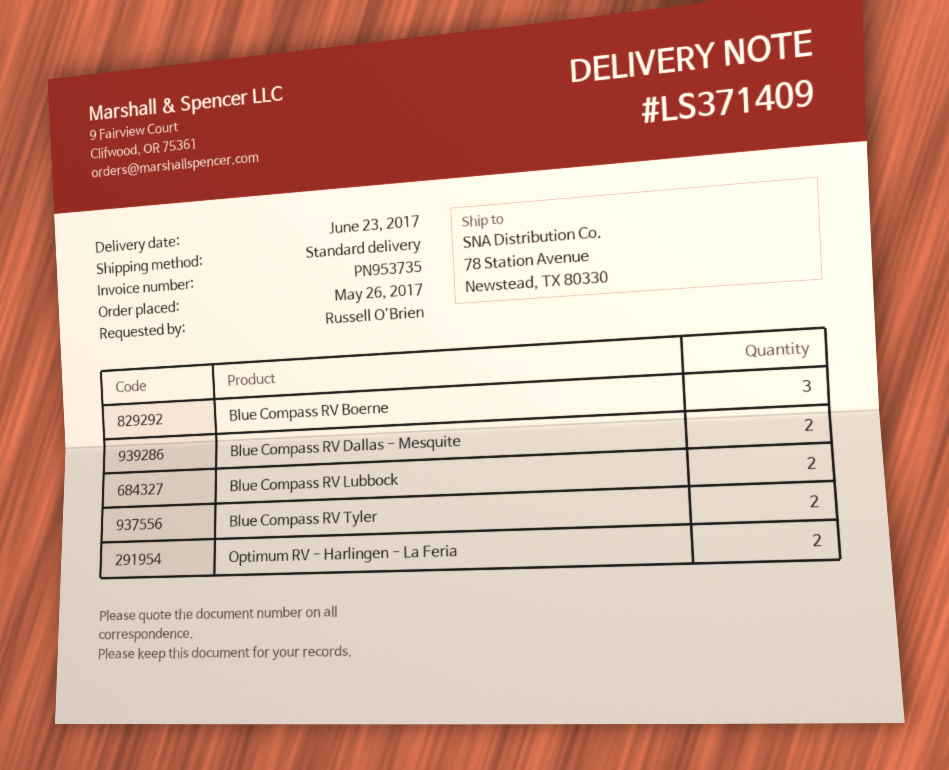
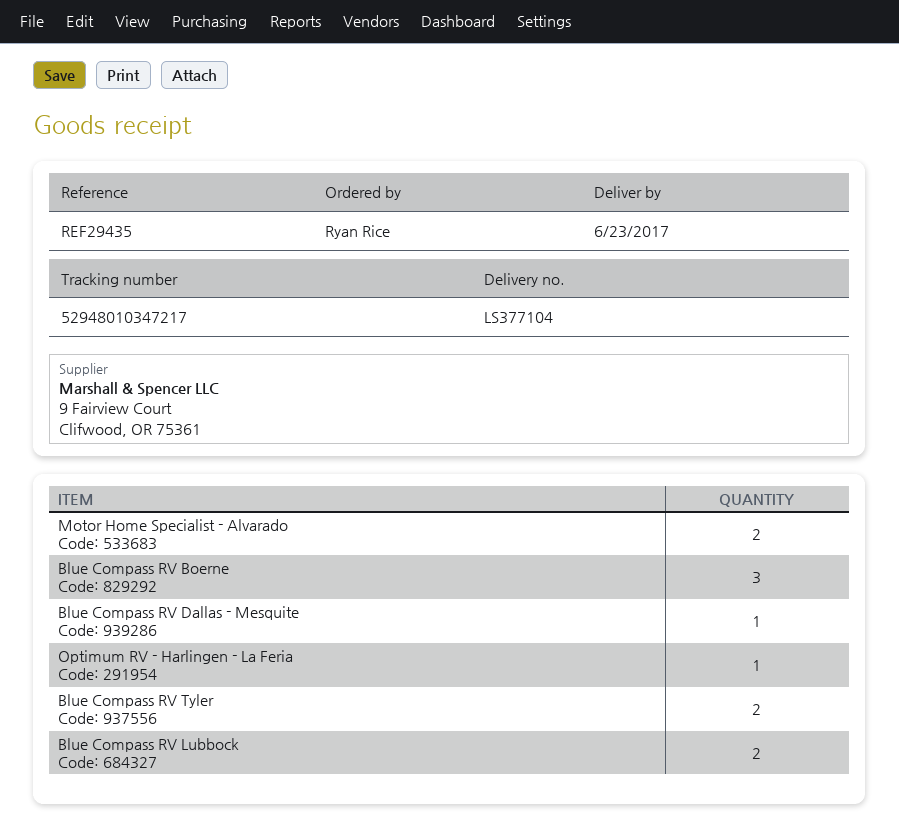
delivery note number: LS371409 -> LS377104
ordered by: Russell O'Brien -> Ryan Rice
Blue Compass RV Dallas - Mesquite: 2 -> 1
Optimum RV - Harlingen - La Feria: 2 -> 1
Motor Home Specialist - Alvarado: none -> 2

